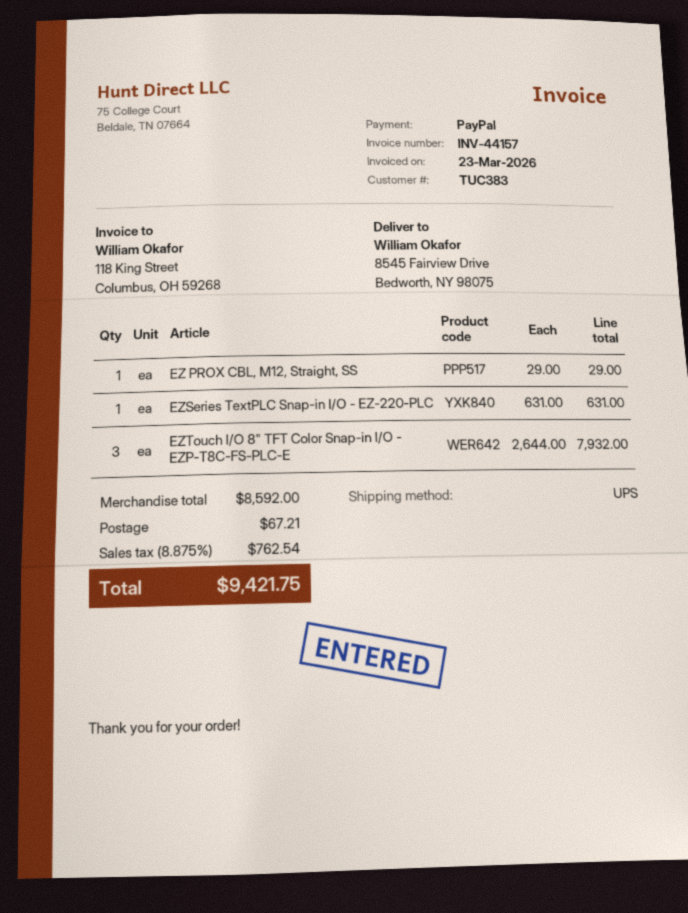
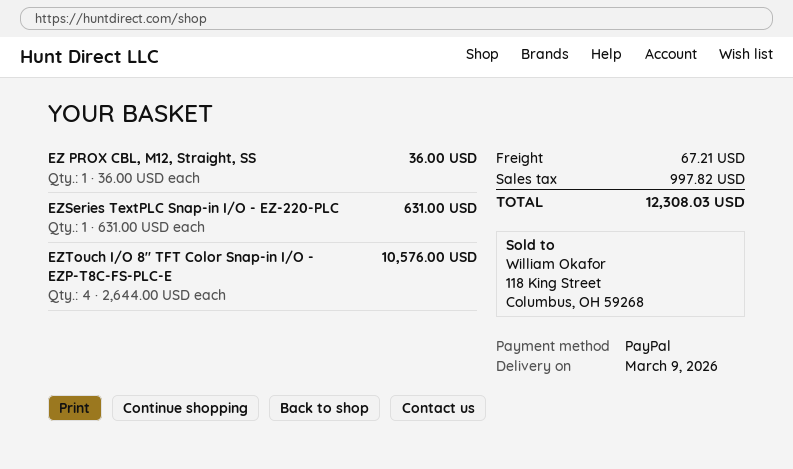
EZ PROX CBL, M12, Straight, SS: 1 x 29.00 = 29.00 -> 1 x 36.00 = 36.00
EZTouch I/O 8" TFT Color Snap-in I/O - EZP-T8C-FS-PLC-E: 3 x 2644.00 = 7932.00 -> 4 x 2644.00 = 10576.00
tax: 762.54 -> 997.82
total: 9421.75 -> 12308.03

